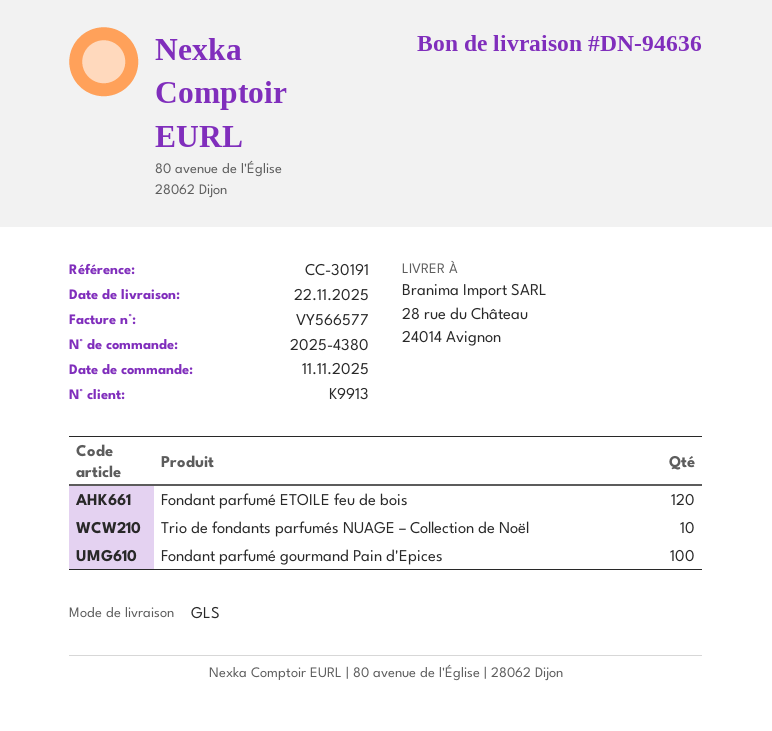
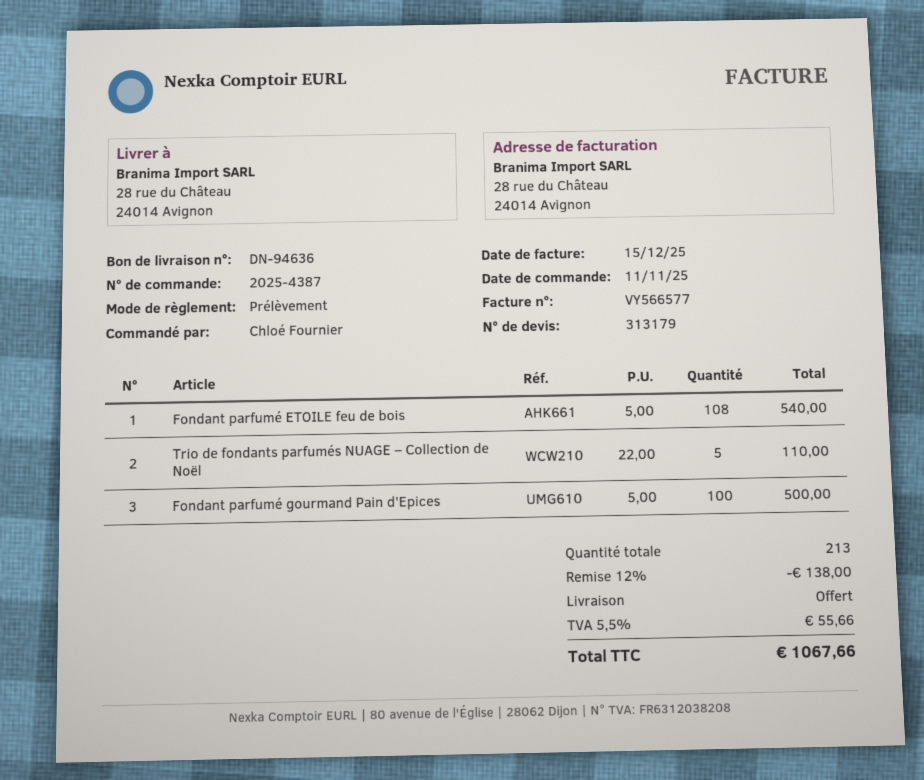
order number: 2025-4380 -> 2025-4387
Fondant parfumé ETOILE feu de bois: 120 -> 108
Trio de fondants parfumés NUAGE – Collection de Noël: 10 -> 5

